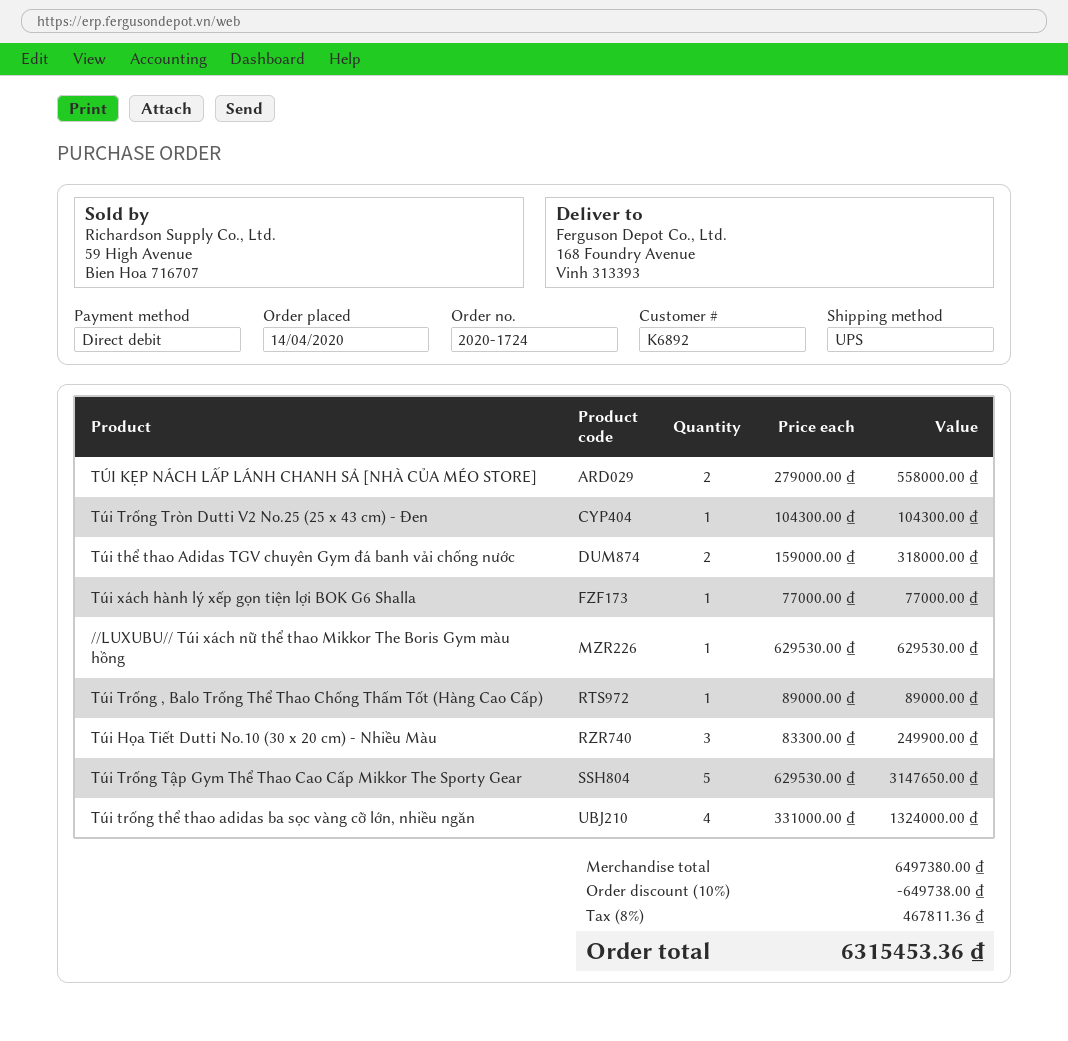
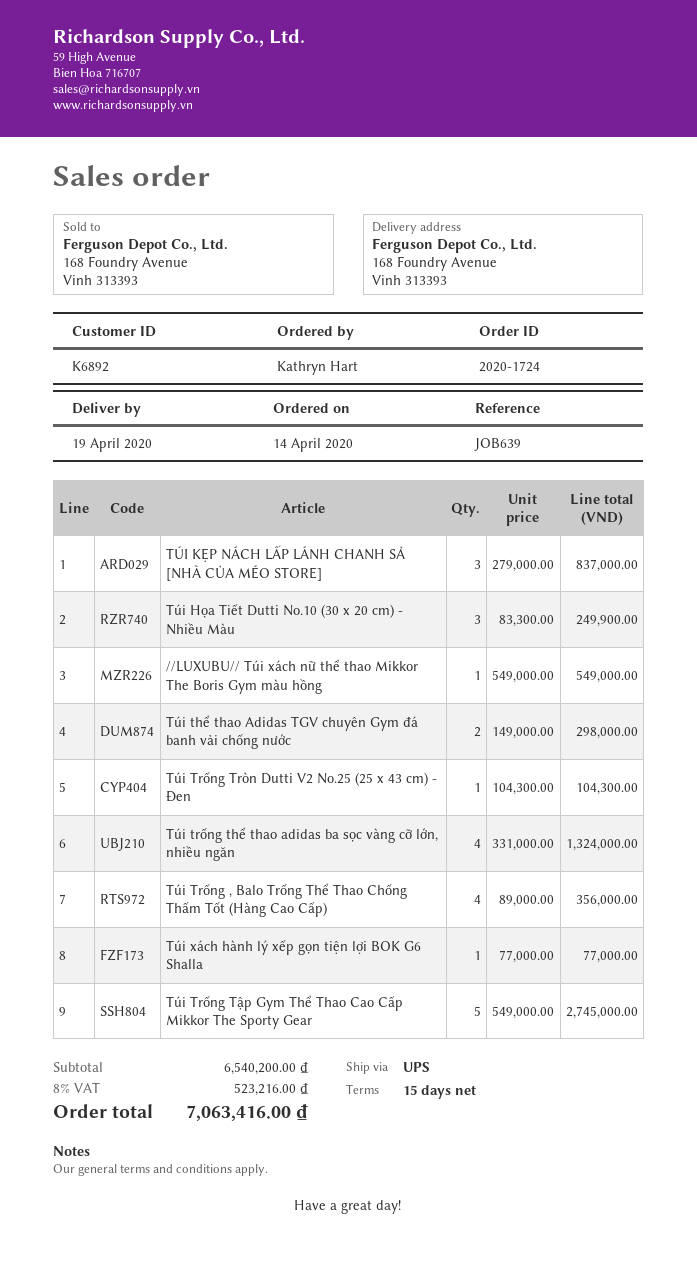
TÚI KẸP NÁCH LẤP LÁNH CHANH SẢ [NHÀ CỦA MÉO STORE]: 2 x 279000.00 = 558000.00 -> 3 x 279000.00 = 837000.00
Túi thể thao Adidas TGV chuyên Gym đá banh vải chống nước: 2 x 159000.00 = 318000.00 -> 2 x 149000.00 = 298000.00
//LUXUBU// Túi xách nữ thể thao Mikkor The Boris Gym màu hồng: 1 x 629530.00 = 629530.00 -> 1 x 549000.00 = 549000.00
Túi Trống , Balo Trống Thể Thao Chống Thấm Tốt (Hàng Cao Cấp): 1 x 89000.00 = 89000.00 -> 4 x 89000.00 = 356000.00
Túi Trống Tập Gym Thể Thao Cao Cấp Mikkor The Sporty Gear: 5 x 629530.00 = 3147650.00 -> 5 x 549000.00 = 2745000.00
subtotal: 6497380.00 -> 6540200.00
discount: 10% = 649738.00 -> none
tax: 8% = 467811.36 -> 8% = 523216.00
total: 6315453.36 -> 7063416.00

